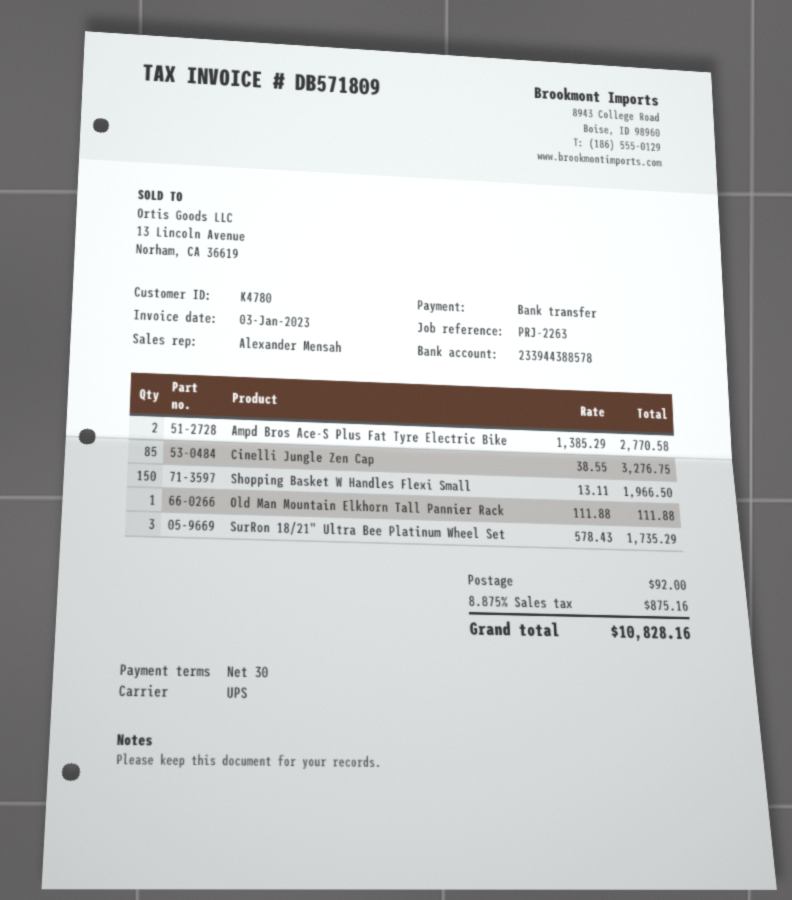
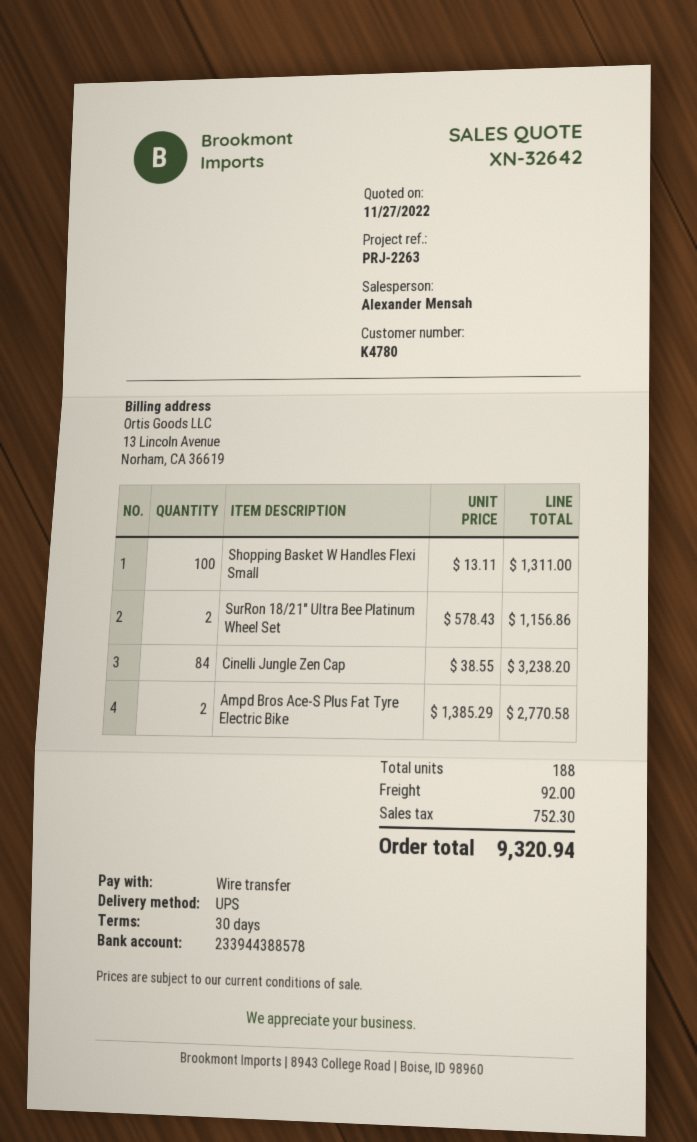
Cinelli Jungle Zen Cap: 85 x 38.55 = 3276.75 -> 84 x 38.55 = 3238.20
Shopping Basket W Handles Flexi Small: 150 x 13.11 = 1966.50 -> 100 x 13.11 = 1311.00
Old Man Mountain Elkhorn Tall Pannier Rack: 1 x 111.88 = 111.88 -> none
SurRon 18/21" Ultra Bee Platinum Wheel Set: 3 x 578.43 = 1735.29 -> 2 x 578.43 = 1156.86
tax: 875.16 -> 752.30
total: 10828.16 -> 9320.94

